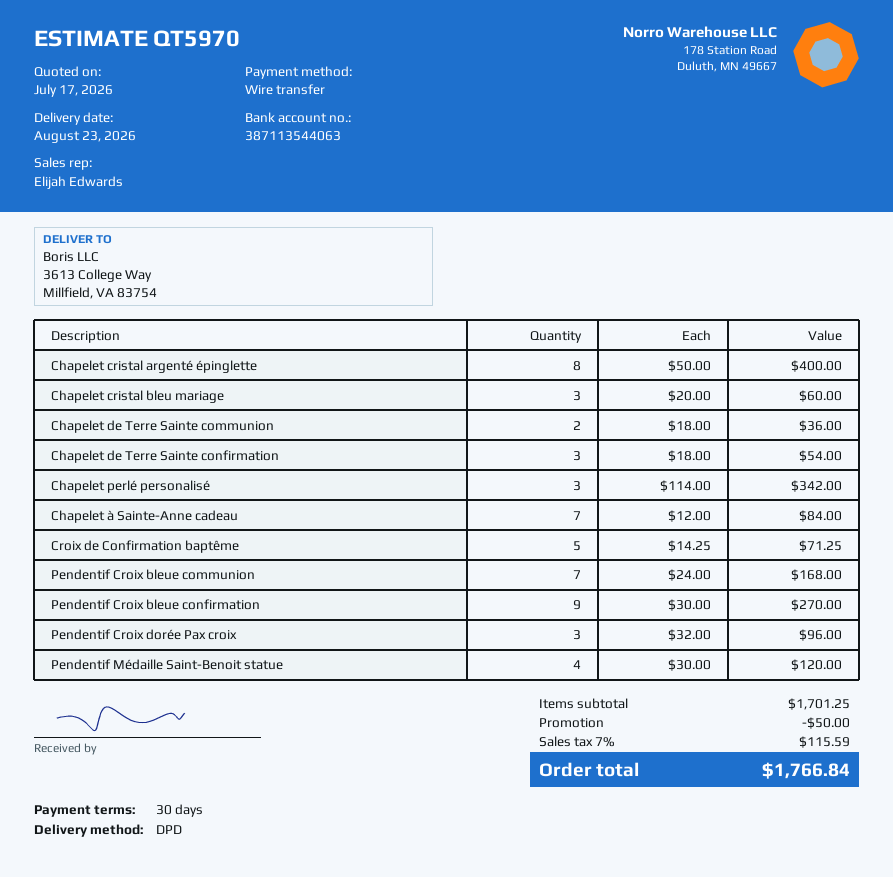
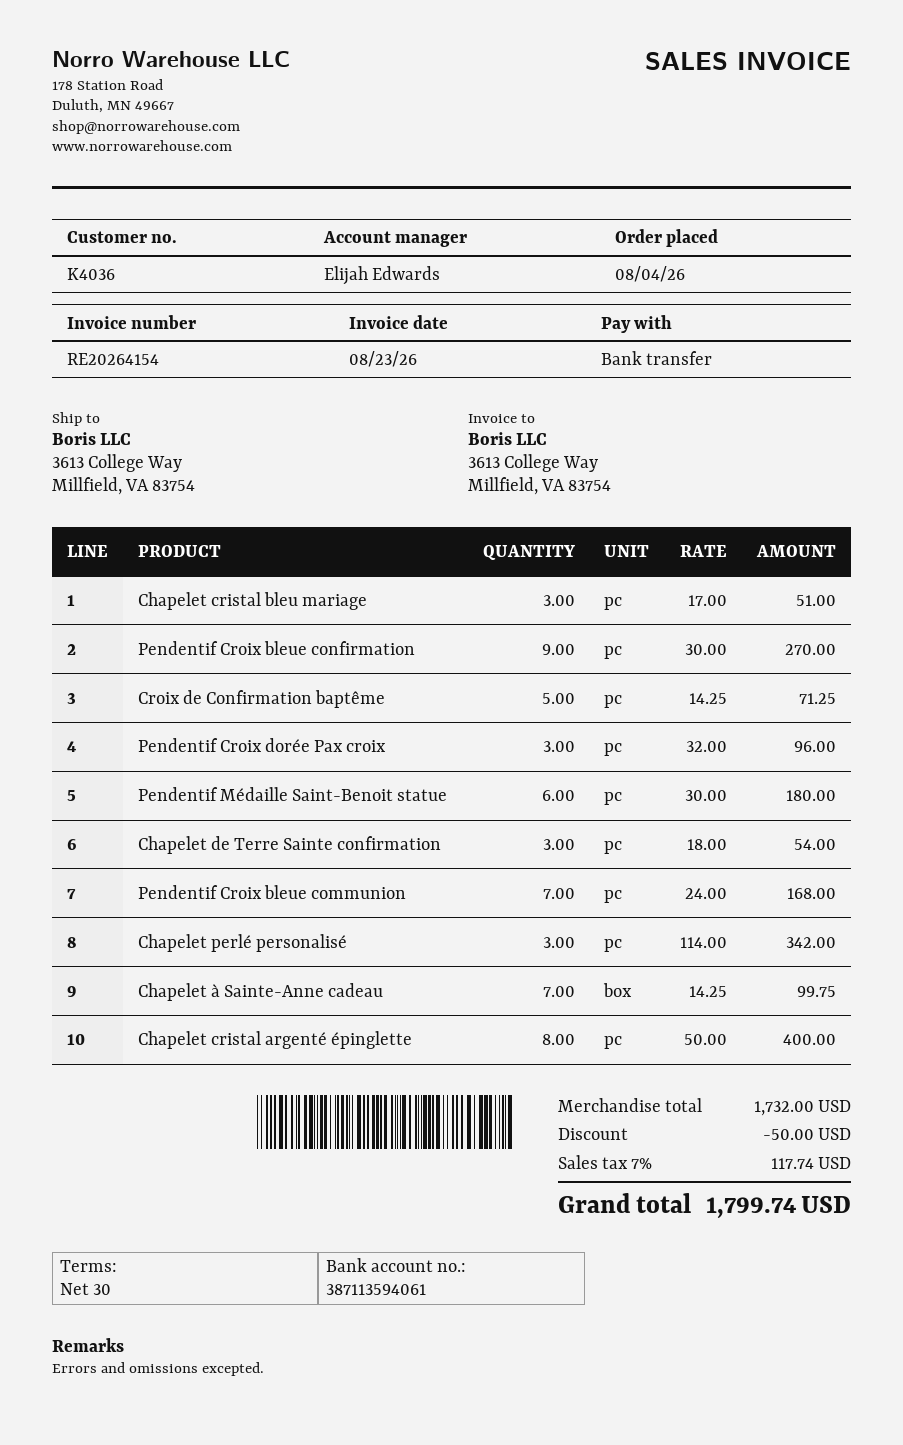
bank account: 387113544063 -> 387113594061
Chapelet cristal bleu mariage: 3 x 20.00 = 60.00 -> 3 x 17.00 = 51.00
Chapelet de Terre Sainte communion: 2 x 18.00 = 36.00 -> none
Chapelet à Sainte-Anne cadeau: 7 x 12.00 = 84.00 -> 7 x 14.25 = 99.75
Pendentif Médaille Saint-Benoit statue: 4 x 30.00 = 120.00 -> 6 x 30.00 = 180.00
subtotal: 1701.25 -> 1732.00
tax: 7% = 115.59 -> 7% = 117.74
total: 1766.84 -> 1799.74

